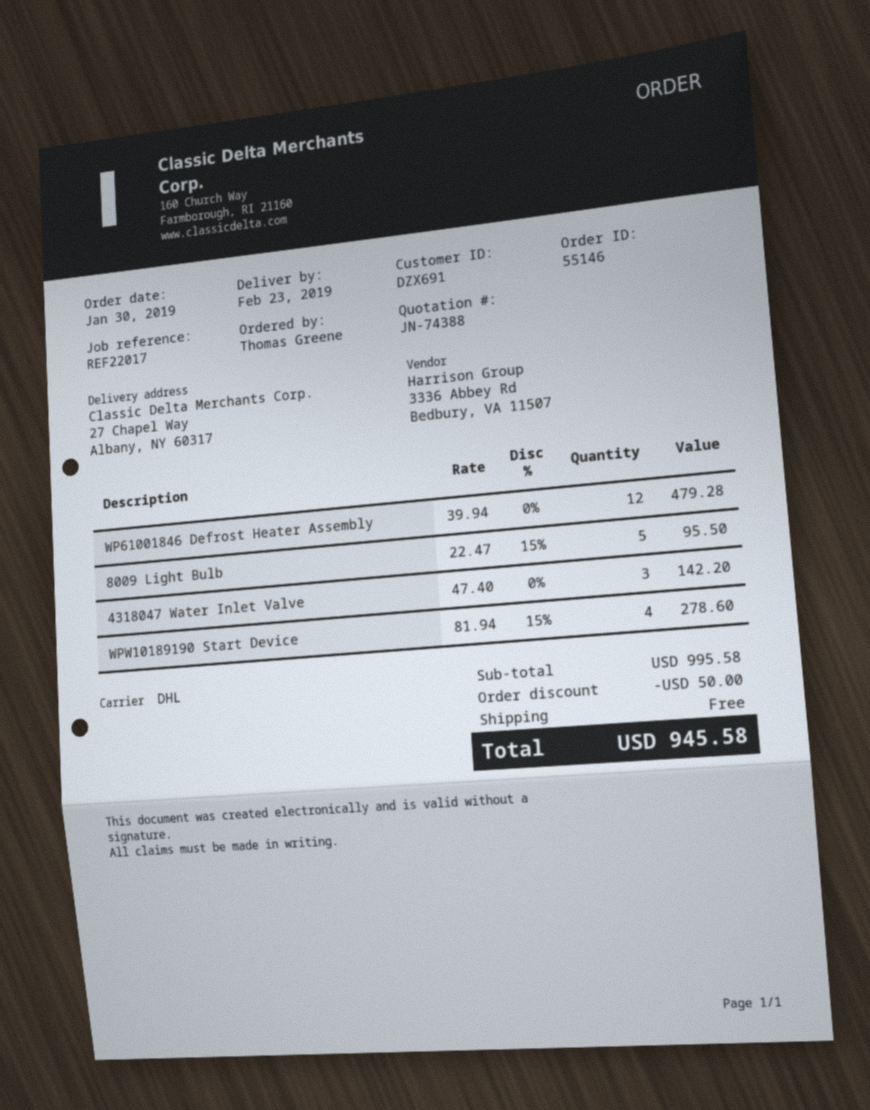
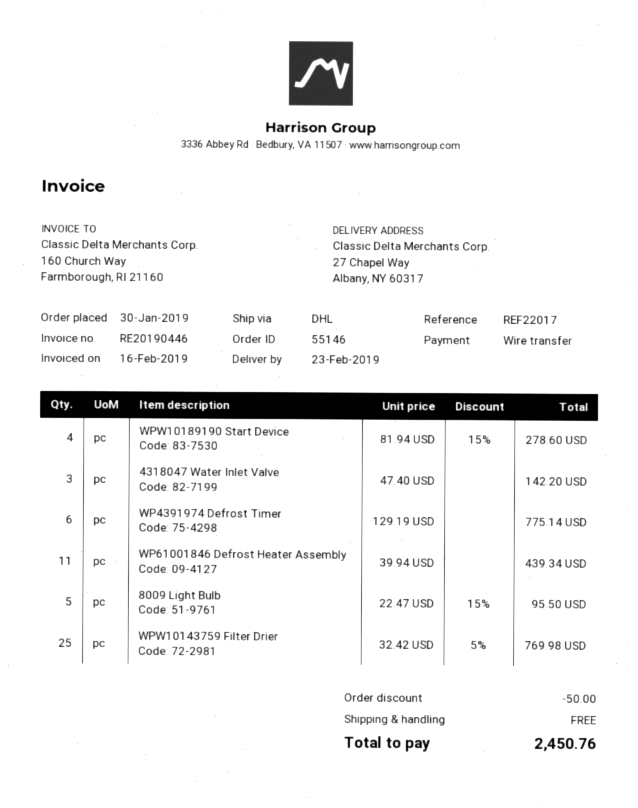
WP61001846 Defrost Heater Assembly: 12 x 39.94 = 479.28 -> 11 x 39.94 = 439.34
WP4391974 Defrost Timer: none -> 6 x 129.19 = 775.14
WPW10143759 Filter Drier: none -> 25 x 32.42 - 5% = 769.98
total: 945.58 -> 2450.76

